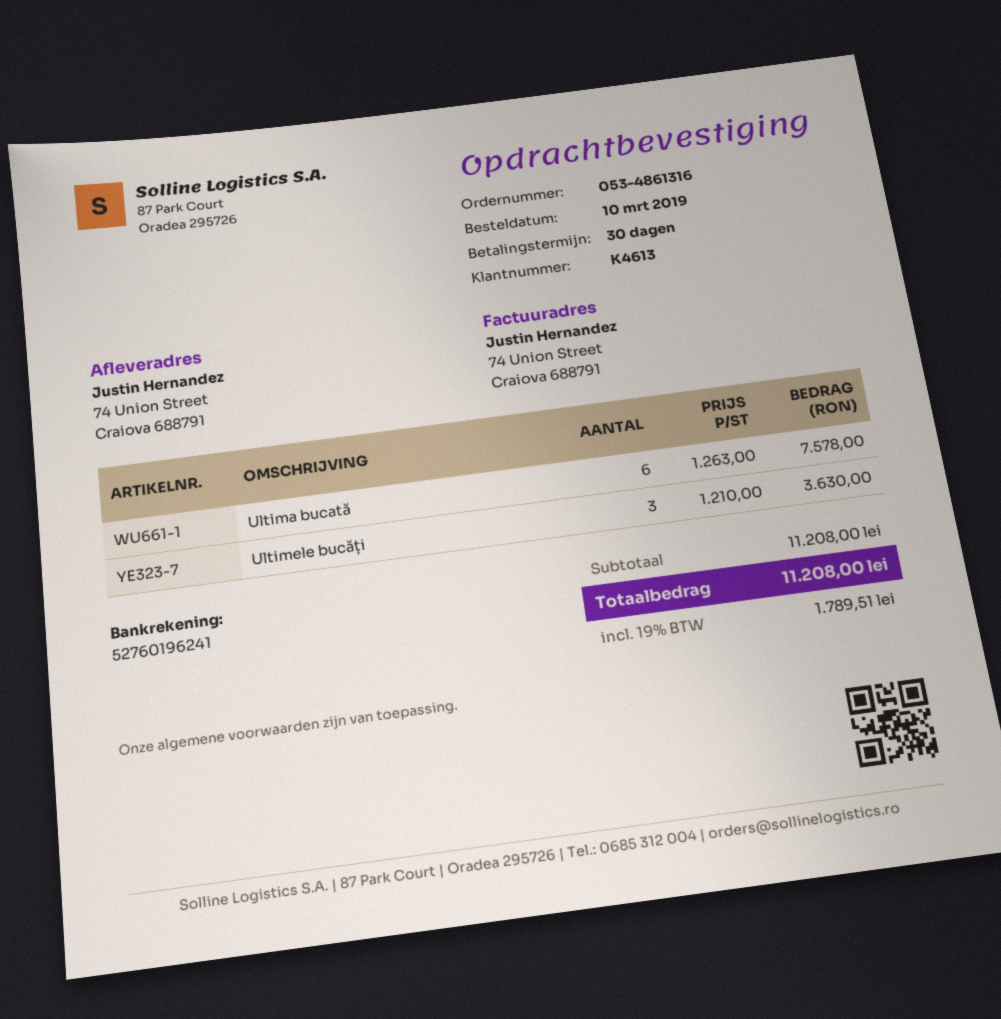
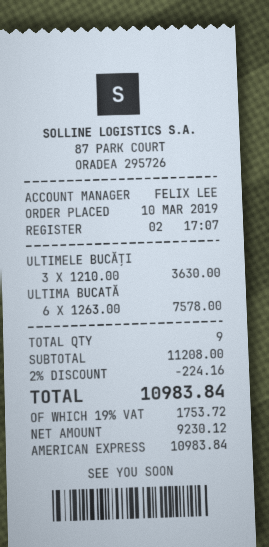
discount: none -> 2% = 224.16
tax: 19% = 1789.51 -> 19% = 1753.72
total: 11208.00 -> 10983.84

